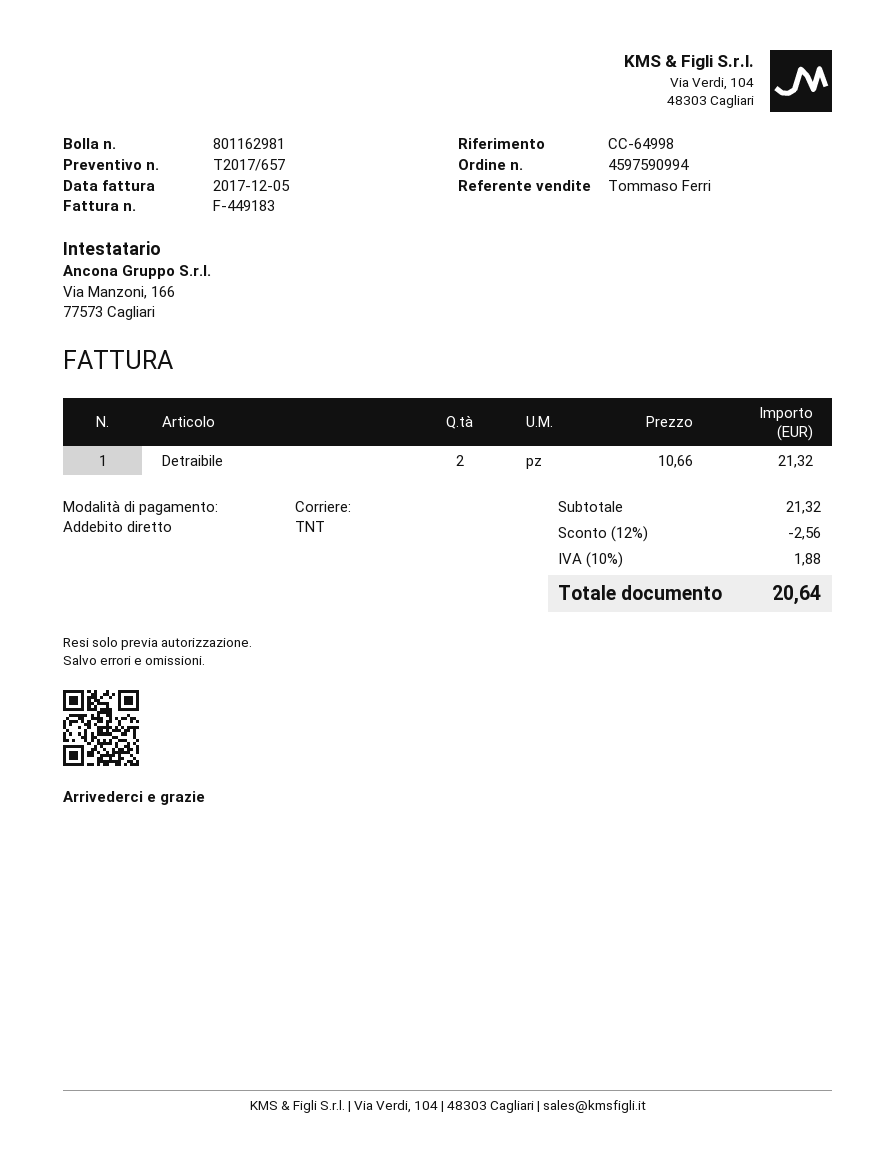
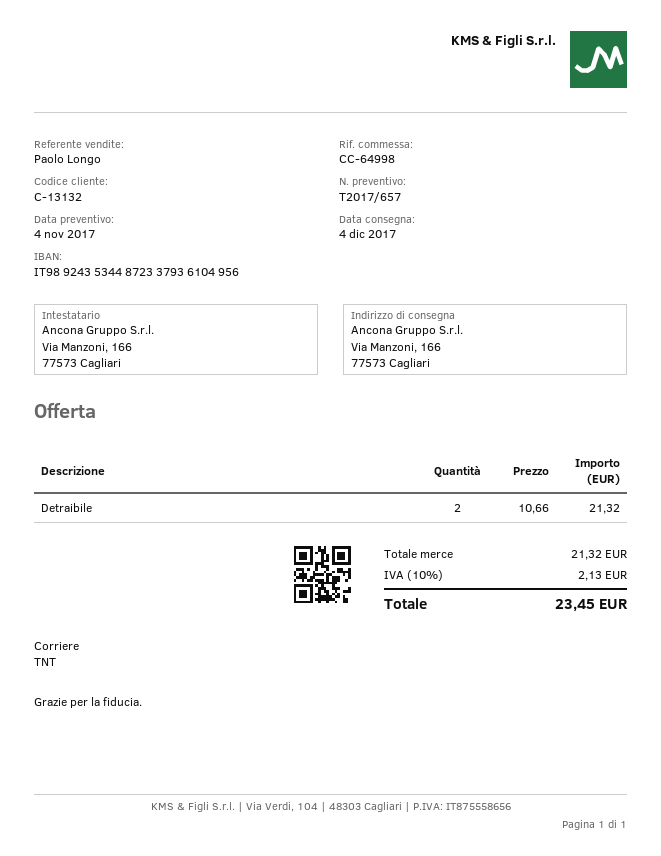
sales rep: Tommaso Ferri -> Paolo Longo
discount: 12% = 2.56 -> none
tax: 10% = 1.88 -> 10% = 2.13
total: 20.64 -> 23.45

